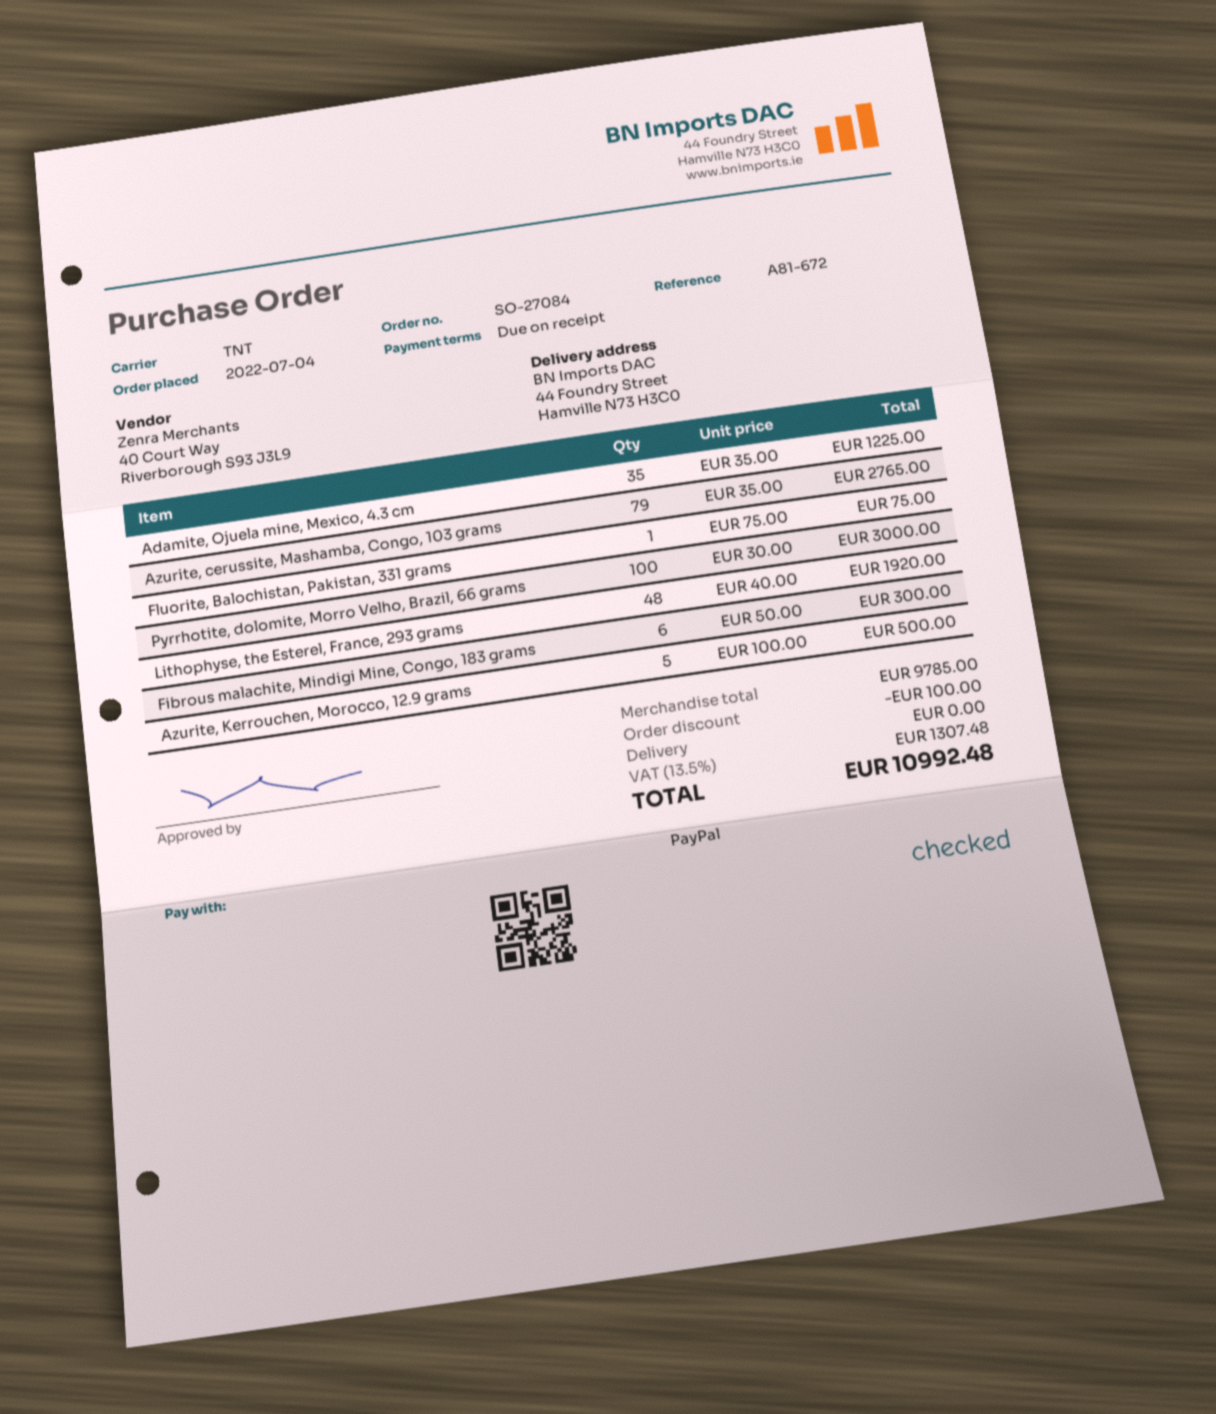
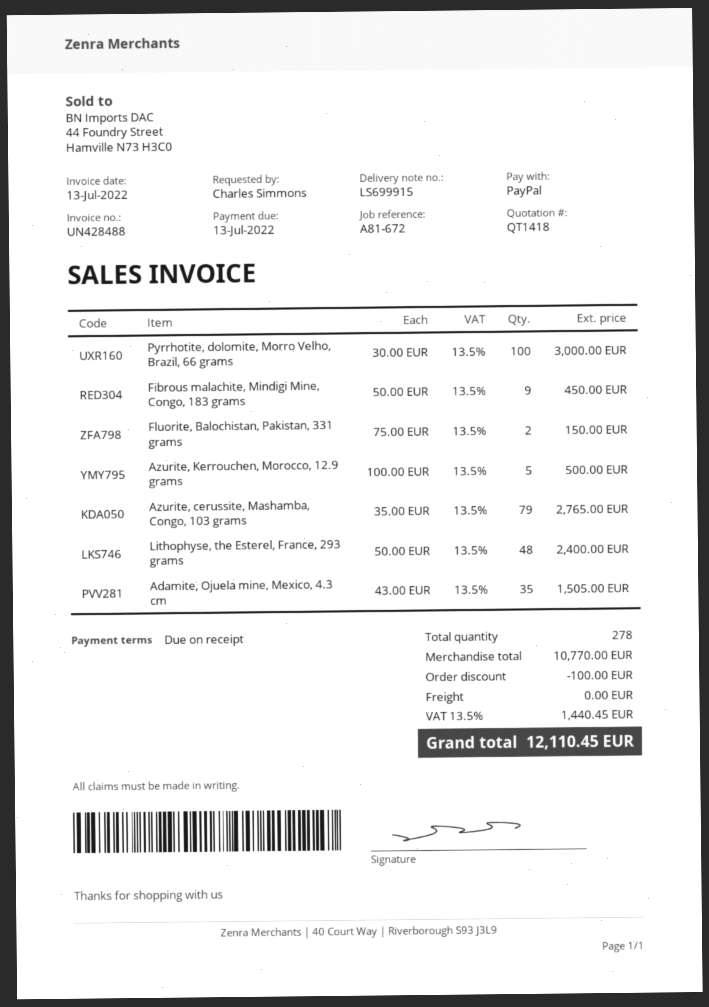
Adamite, Ojuela mine, Mexico, 4.3 cm: 35 x 35.00 = 1225.00 -> 35 x 43.00 = 1505.00
Fluorite, Balochistan, Pakistan, 331 grams: 1 x 75.00 = 75.00 -> 2 x 75.00 = 150.00
Lithophyse, the Esterel, France, 293 grams: 48 x 40.00 = 1920.00 -> 48 x 50.00 = 2400.00
Fibrous malachite, Mindigi Mine, Congo, 183 grams: 6 x 50.00 = 300.00 -> 9 x 50.00 = 450.00
subtotal: 9785.00 -> 10770.00
tax: 13.5% = 1307.48 -> 13.5% = 1440.45
total: 10992.48 -> 12110.45

